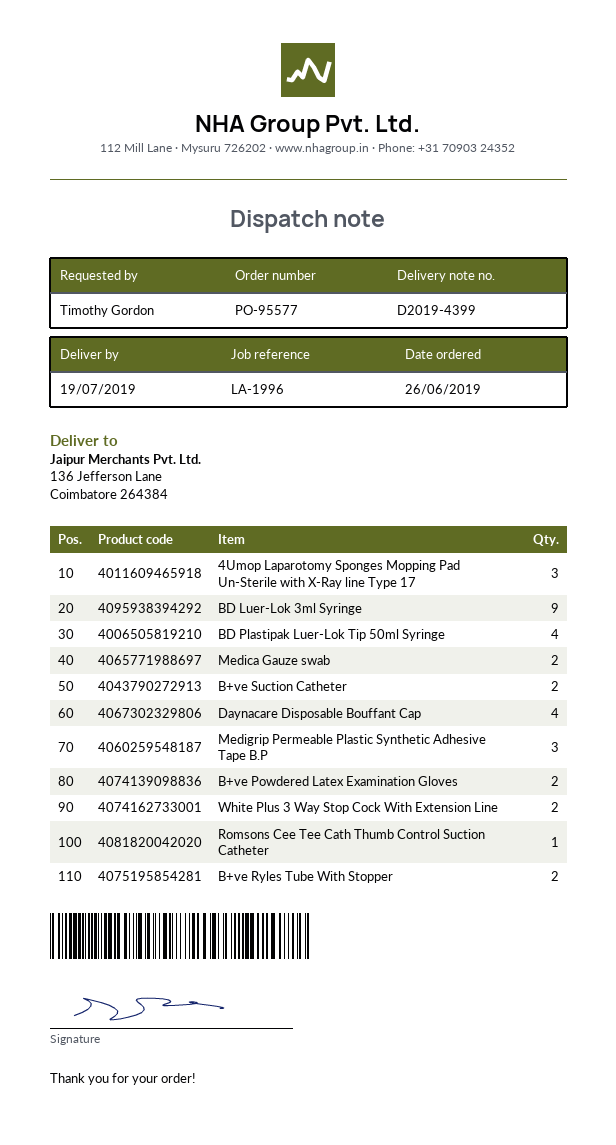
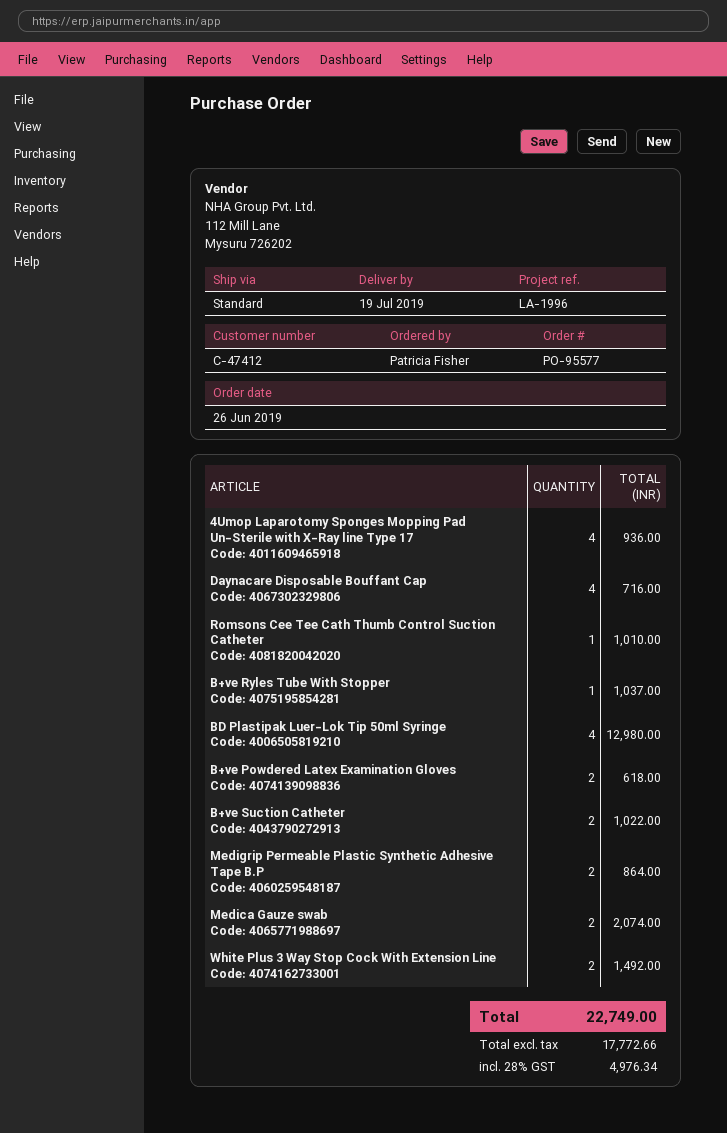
ordered by: Timothy Gordon -> Patricia Fisher
4Umop Laparotomy Sponges Mopping Pad Un-Sterile with X-Ray line Type 17: 3 -> 4
BD Luer-Lok 3ml Syringe: 9 -> none
Medigrip Permeable Plastic Synthetic Adhesive Tape B.P: 3 -> 2
B+ve Ryles Tube With Stopper: 2 -> 1

